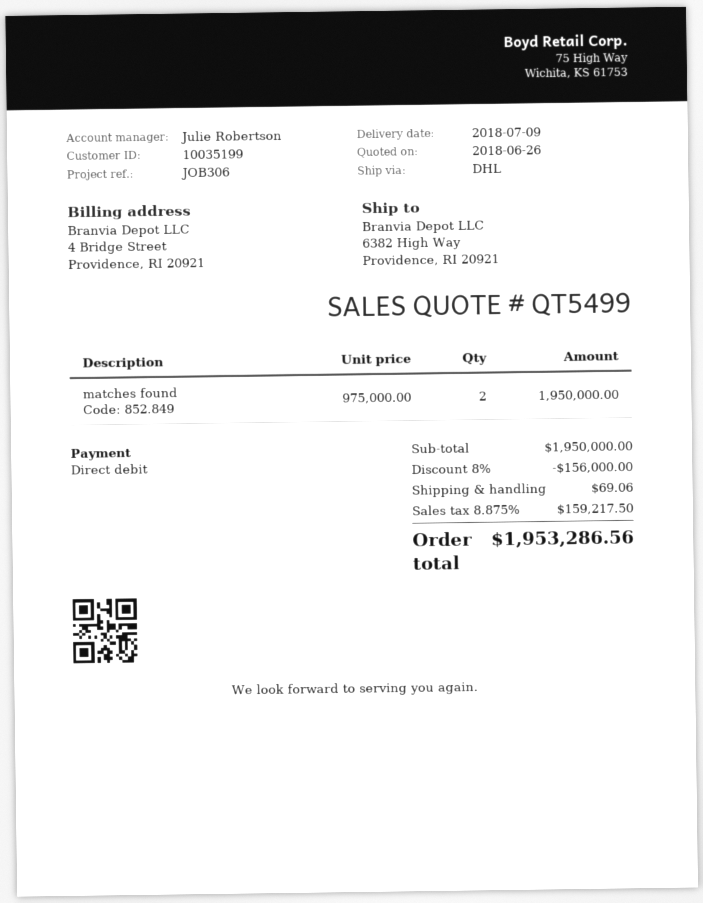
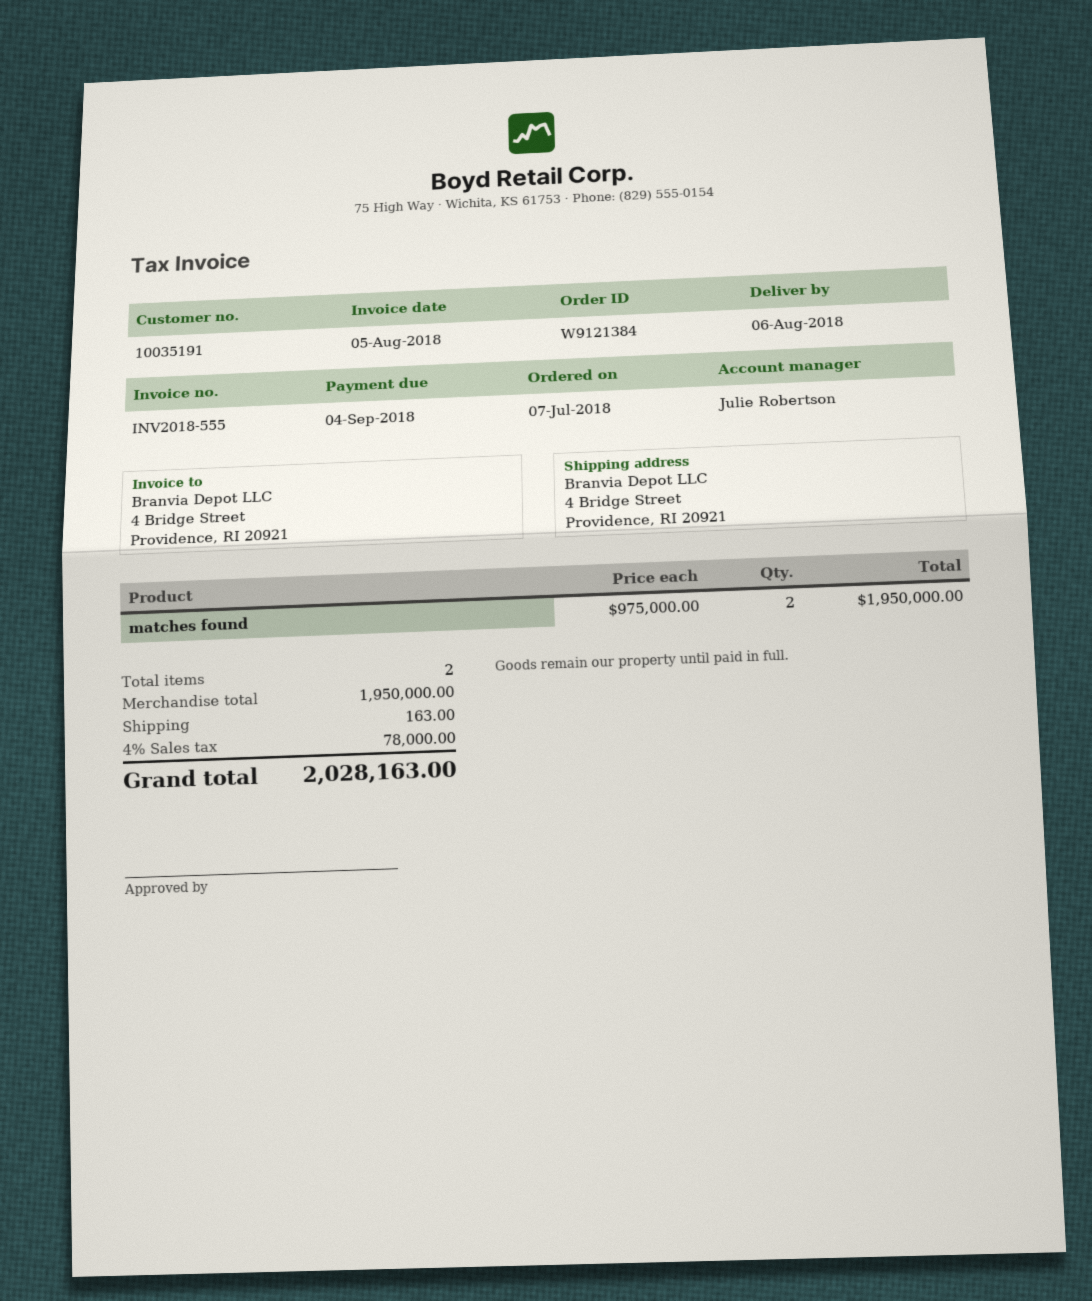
delivery date: 2018-07-09 -> 2018-08-06
customer number: 10035199 -> 10035191
ship to: 6382 High Way, Providence, RI 20921 -> 4 Bridge Street, Providence, RI 20921
discount: 8% = 156000.00 -> none
shipping: 69.06 -> 163.00
tax: 8.875% = 159217.50 -> 4% = 78000.00
total: 1953286.56 -> 2028163.00

